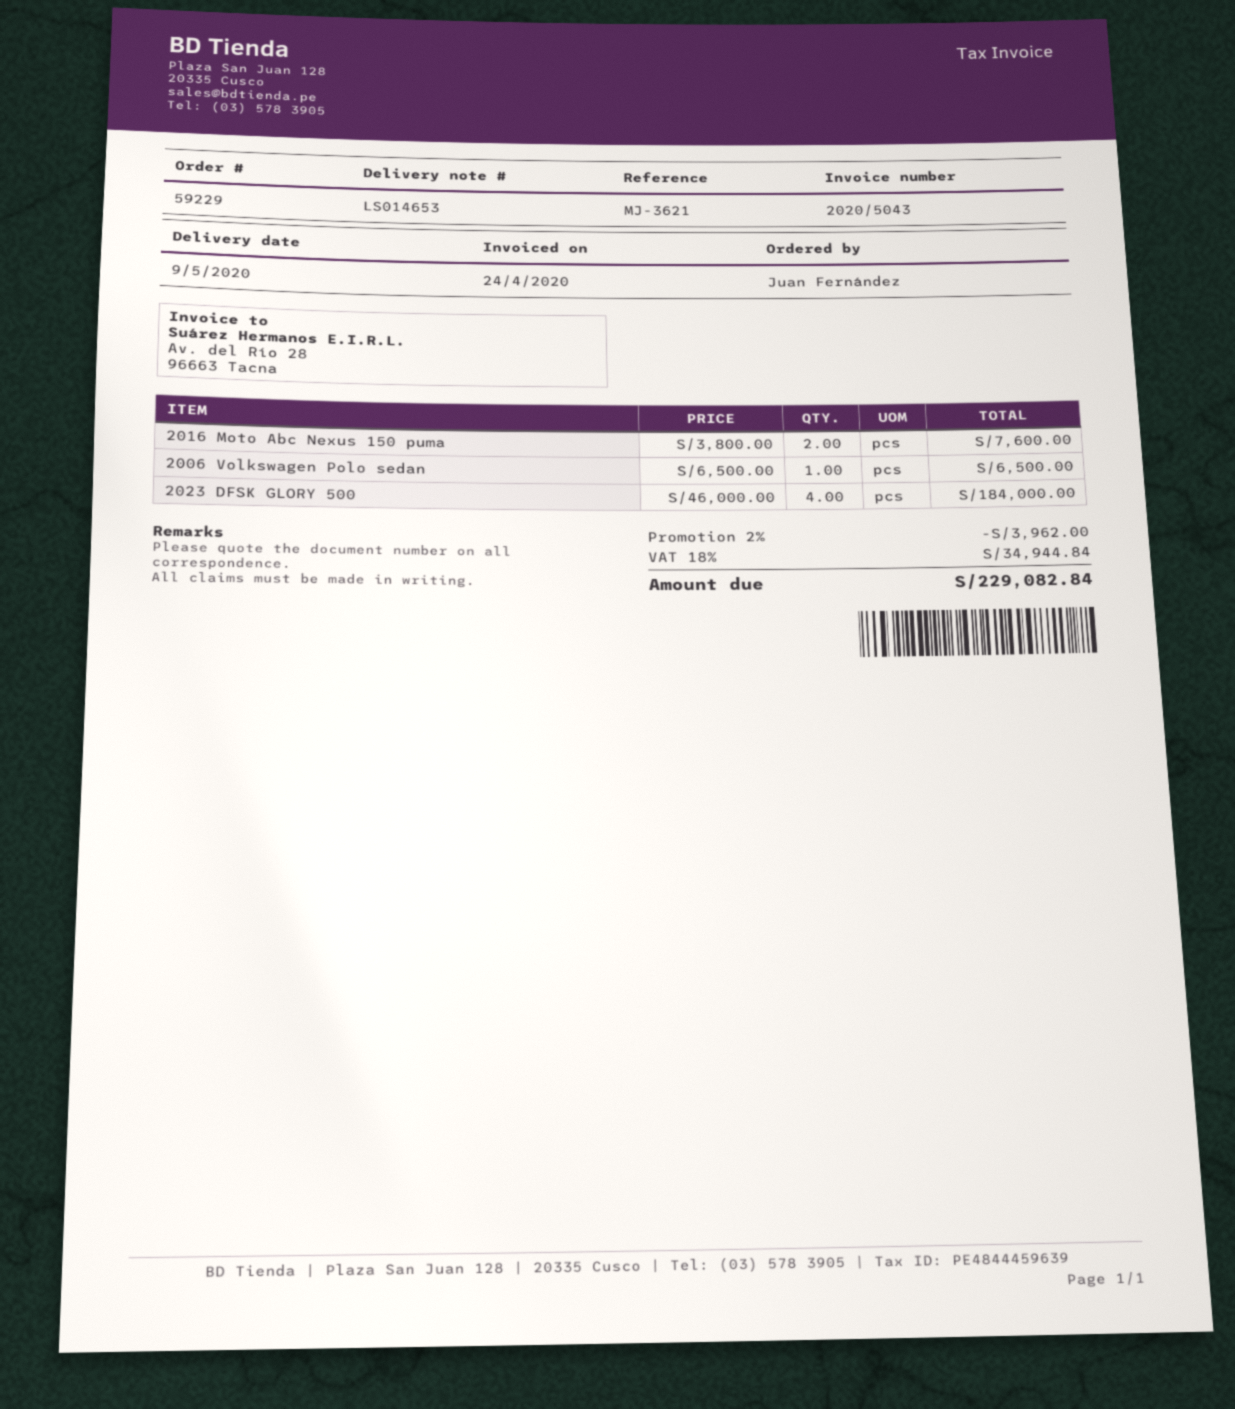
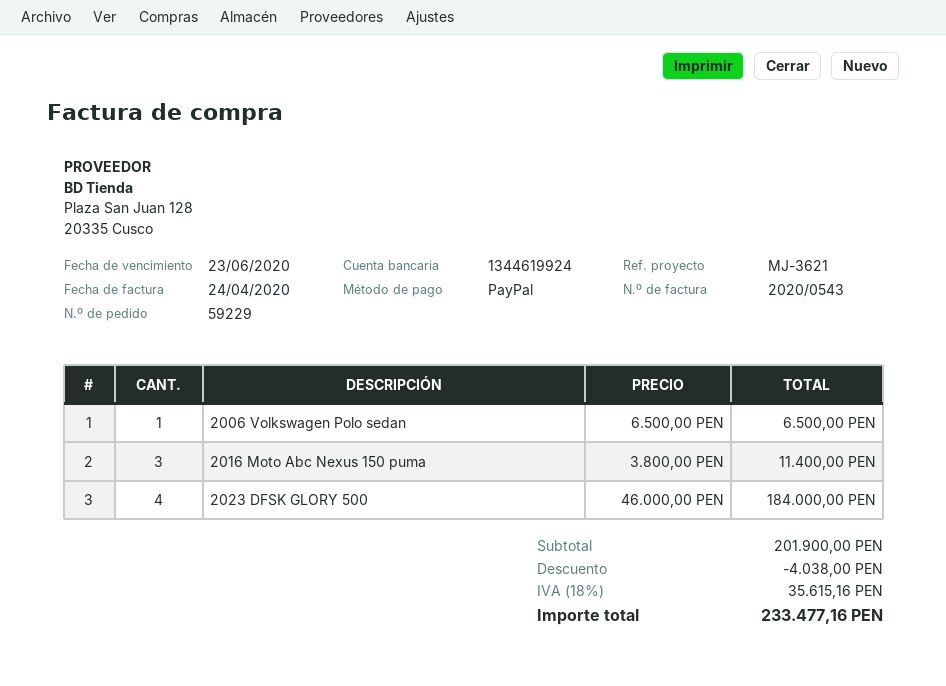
invoice number: 2020/5043 -> 2020/0543
2016 Moto Abc Nexus 150 puma: 2 x 3800.00 = 7600.00 -> 3 x 3800.00 = 11400.00
discount: 3962.00 -> 4038.00
tax: 18% = 34944.84 -> 18% = 35615.16
total: 229082.84 -> 233477.16

